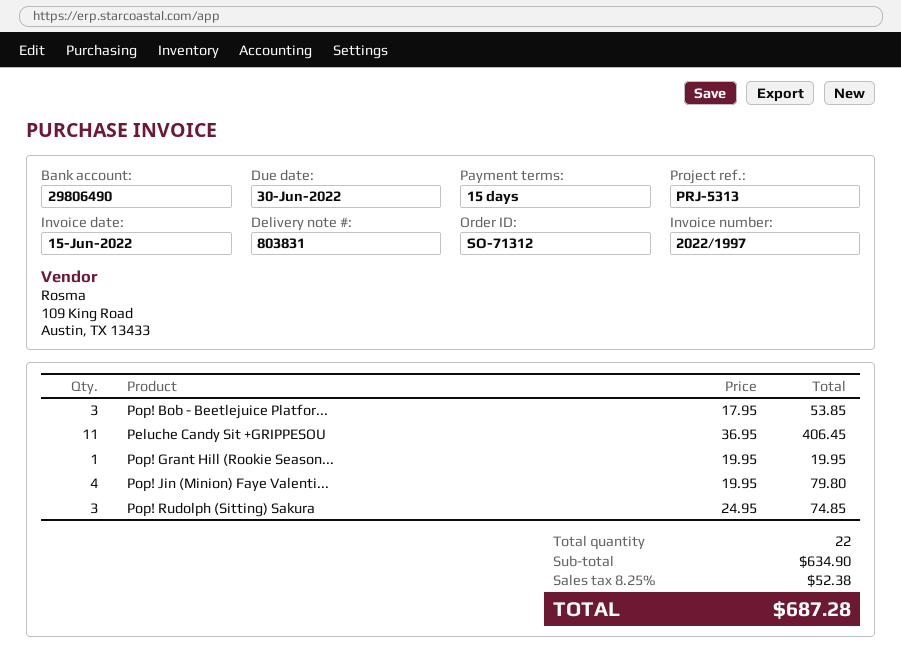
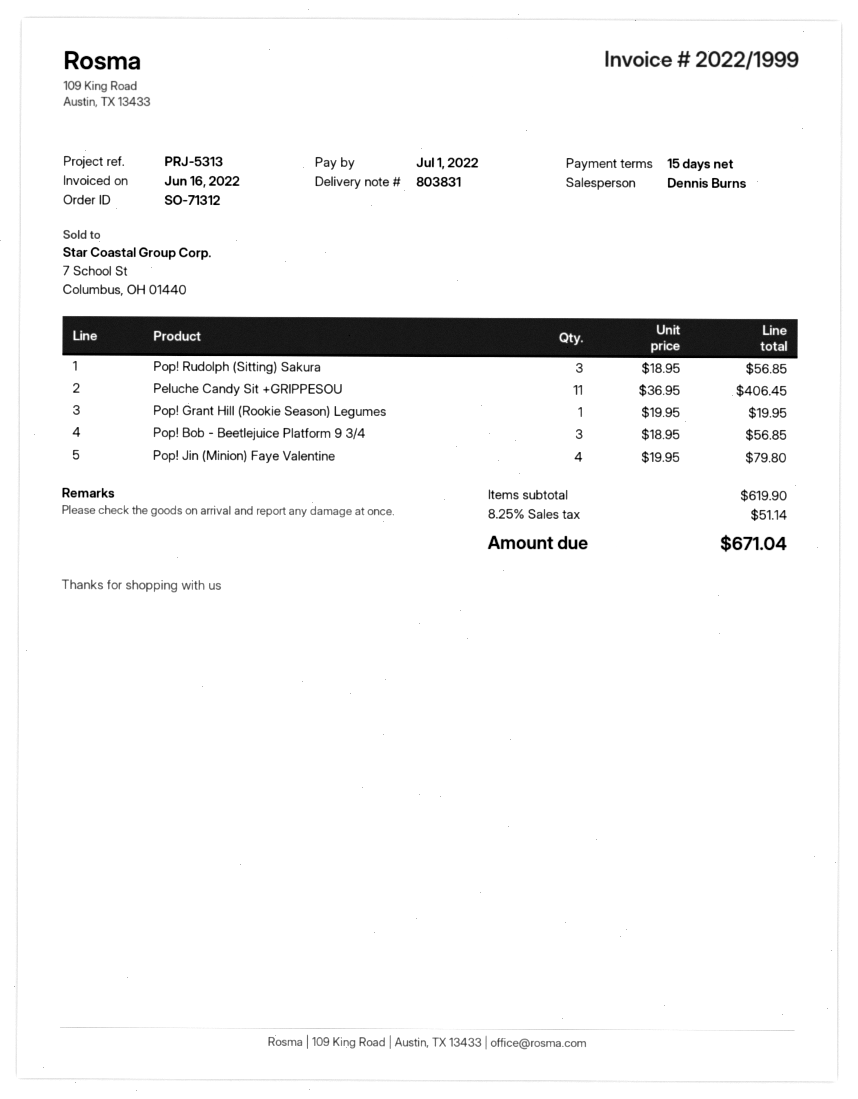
invoice number: 2022/1997 -> 2022/1999
invoice date: 2022-06-15 -> 2022-06-16
due date: 2022-06-30 -> 2022-07-01
Pop! Bob - Beetlejuice Platfor...: 3 x 17.95 = 53.85 -> 3 x 18.95 = 56.85
Pop! Rudolph (Sitting) Sakura: 3 x 24.95 = 74.85 -> 3 x 18.95 = 56.85
subtotal: 634.90 -> 619.90
tax: 8.25% = 52.38 -> 8.25% = 51.14
total: 687.28 -> 671.04

